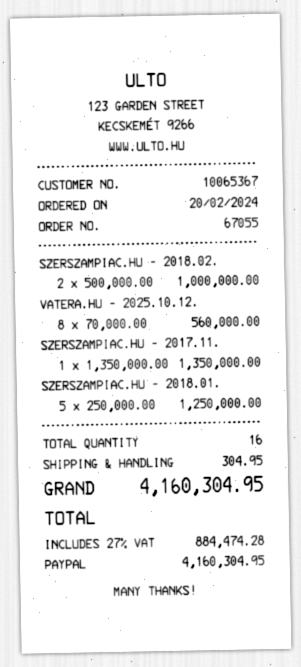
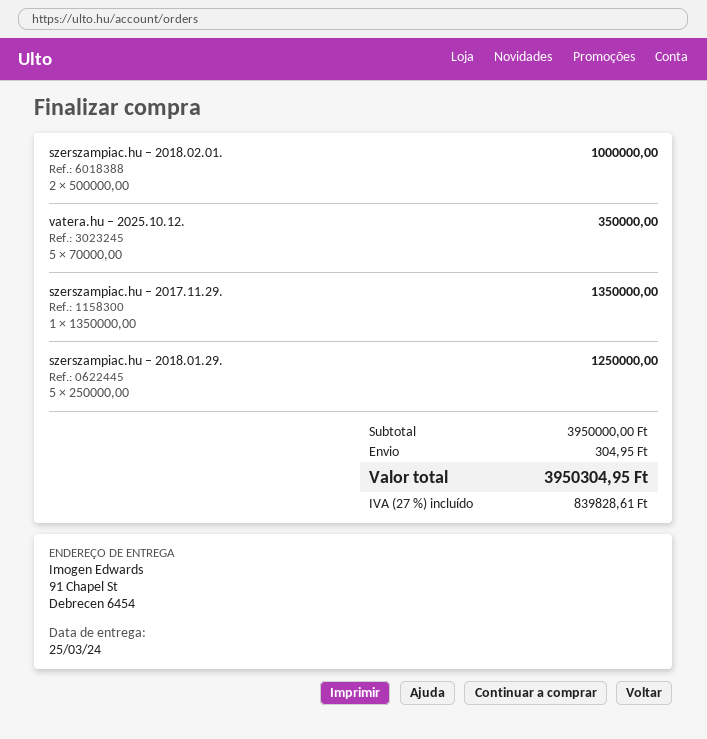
VATERA.HU – 2025.10.12.: 8 x 70000.00 = 560000.00 -> 5 x 70000.00 = 350000.00
tax: 27% = 884474.28 -> 27% = 839828.61
total: 4160304.95 -> 3950304.95

